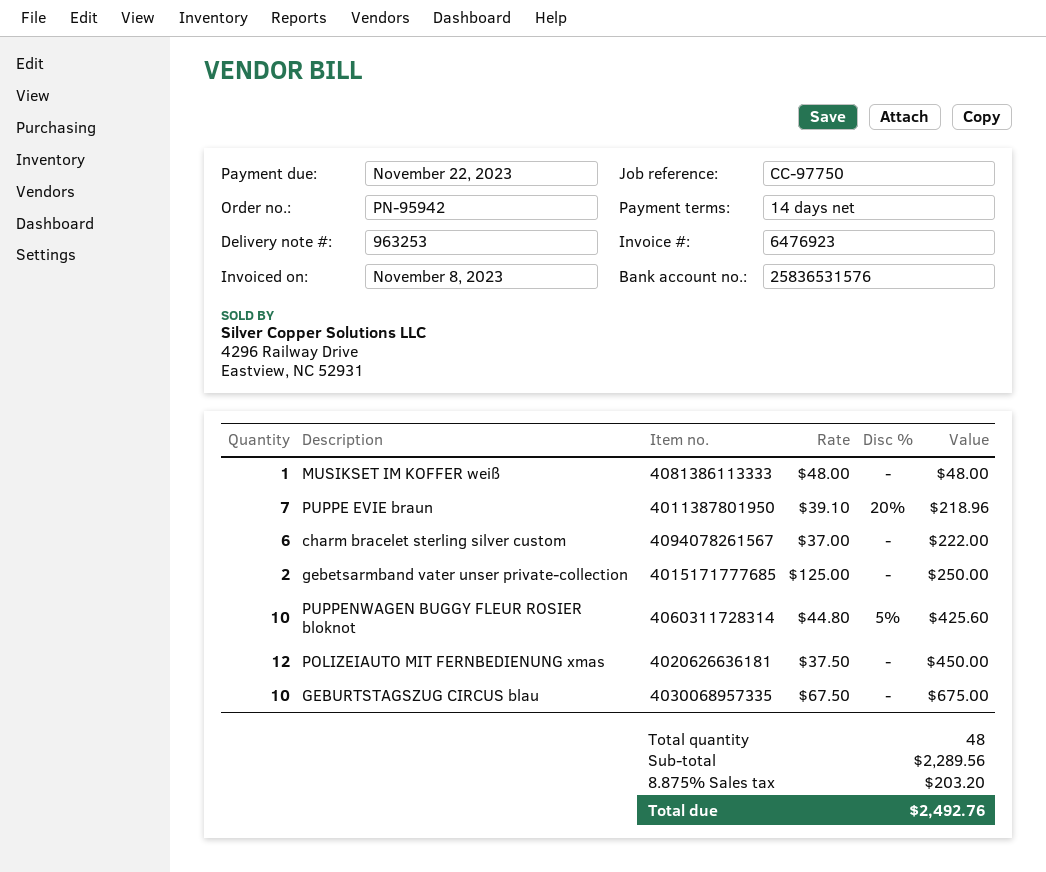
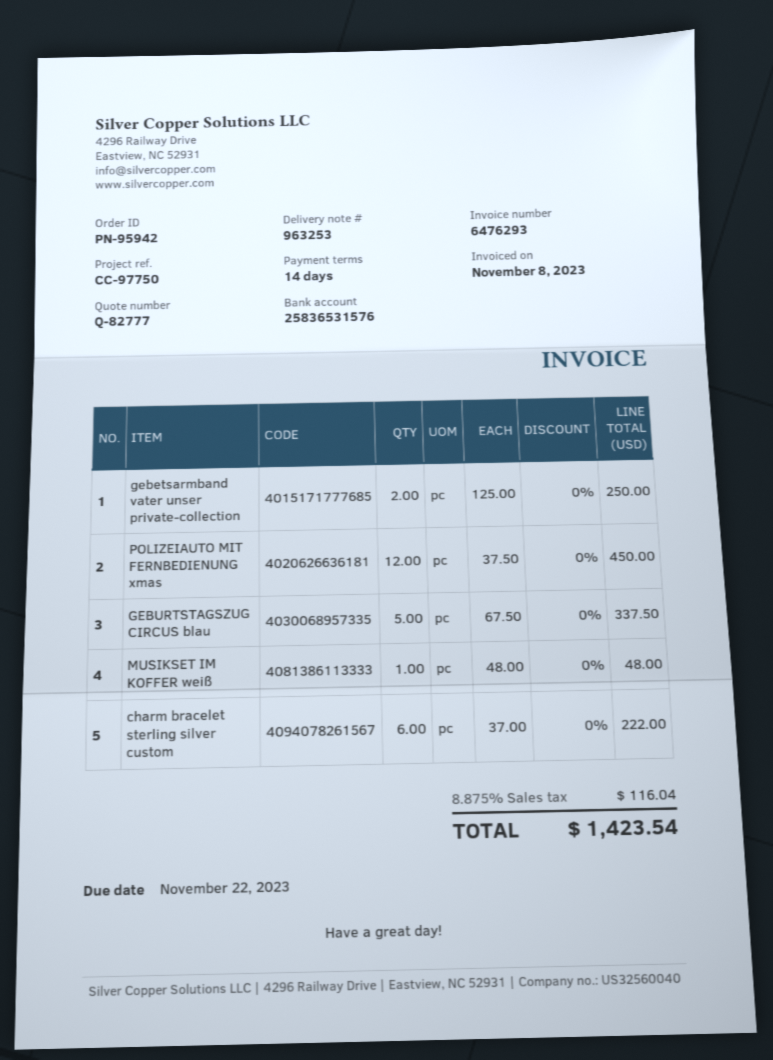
invoice number: 6476923 -> 6476293
PUPPE EVIE braun: 7 x 39.10 - 20% = 218.96 -> none
PUPPENWAGEN BUGGY FLEUR ROSIER bloknot: 10 x 44.80 - 5% = 425.60 -> none
GEBURTSTAGSZUG CIRCUS blau: 10 x 67.50 = 675.00 -> 5 x 67.50 = 337.50
tax: 8.875% = 203.20 -> 8.875% = 116.04
total: 2492.76 -> 1423.54

